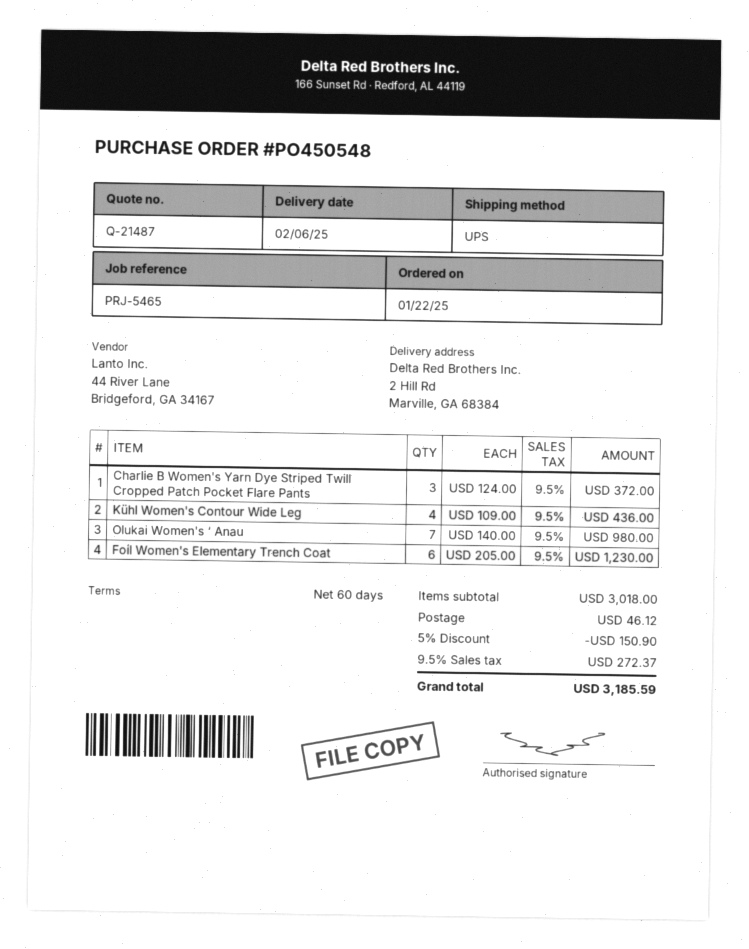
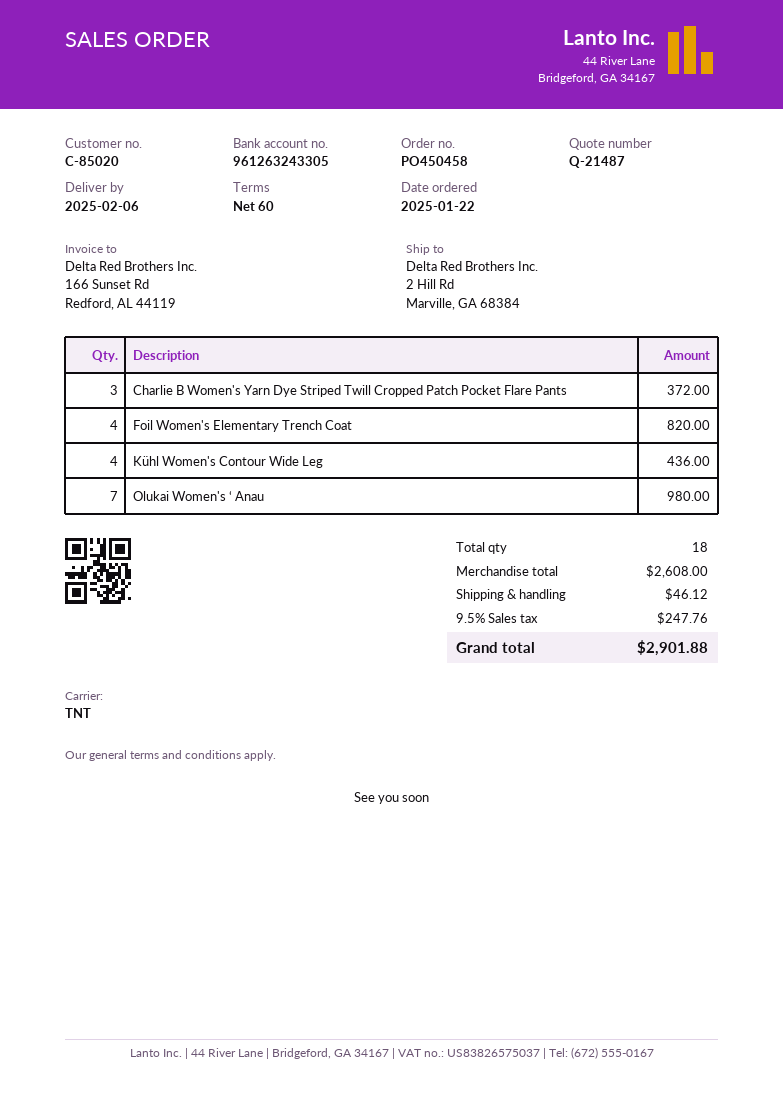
order number: PO450548 -> PO450458
shipping method: UPS -> TNT
Foil Women's Elementary Trench Coat: 6 for 1230.00 -> 4 for 820.00
subtotal: 3018.00 -> 2608.00
discount: 5% = 150.90 -> none
tax: 9.5% = 272.37 -> 9.5% = 247.76
total: 3185.59 -> 2901.88

